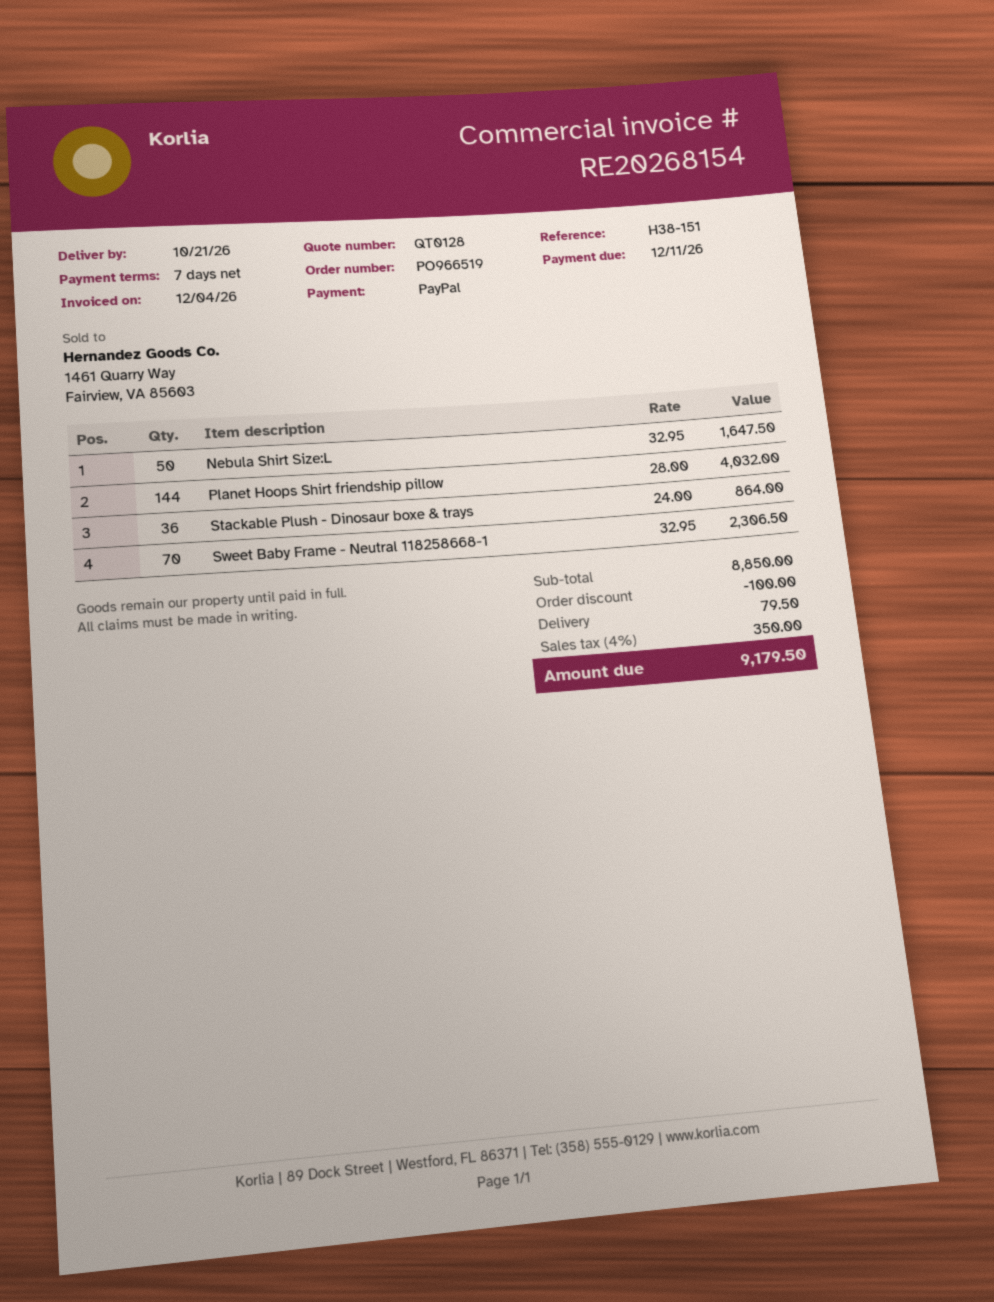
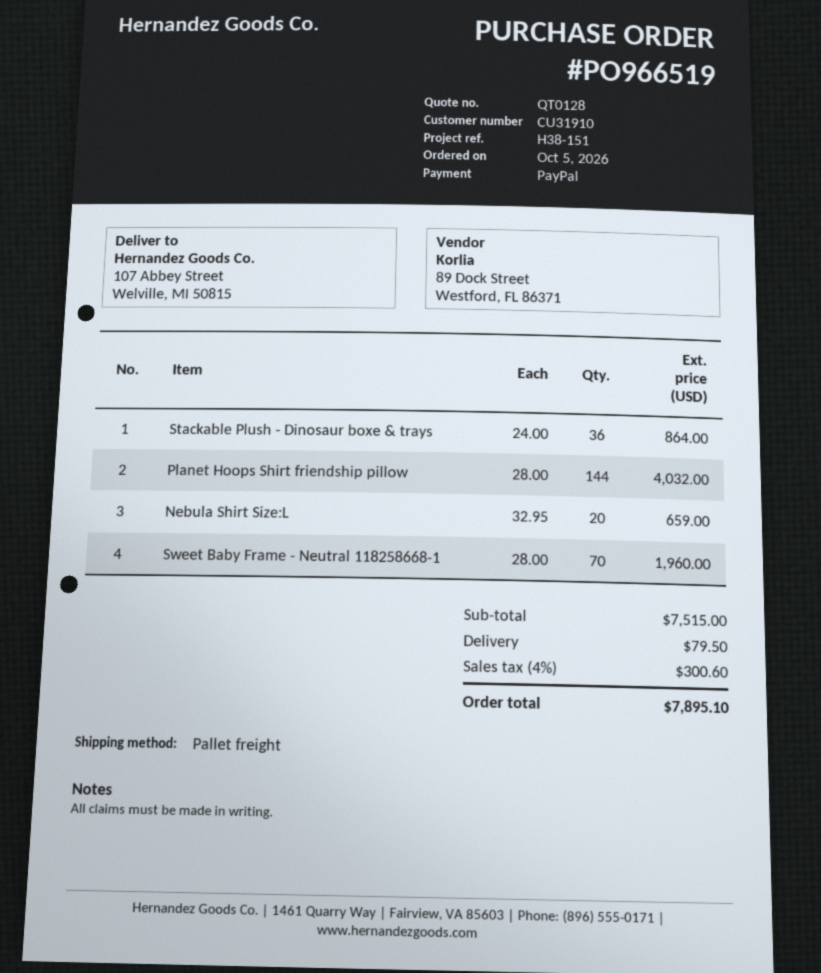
Nebula Shirt Size:L: 50 x 32.95 = 1647.50 -> 20 x 32.95 = 659.00
Sweet Baby Frame - Neutral 118258668-1: 70 x 32.95 = 2306.50 -> 70 x 28.00 = 1960.00
subtotal: 8850.00 -> 7515.00
discount: 100.00 -> none
tax: 4% = 350.00 -> 4% = 300.60
total: 9179.50 -> 7895.10

